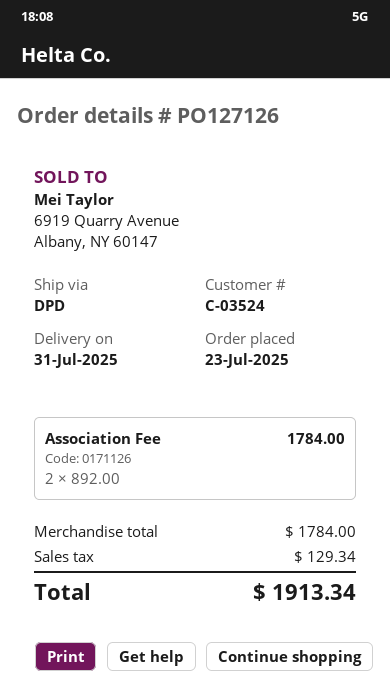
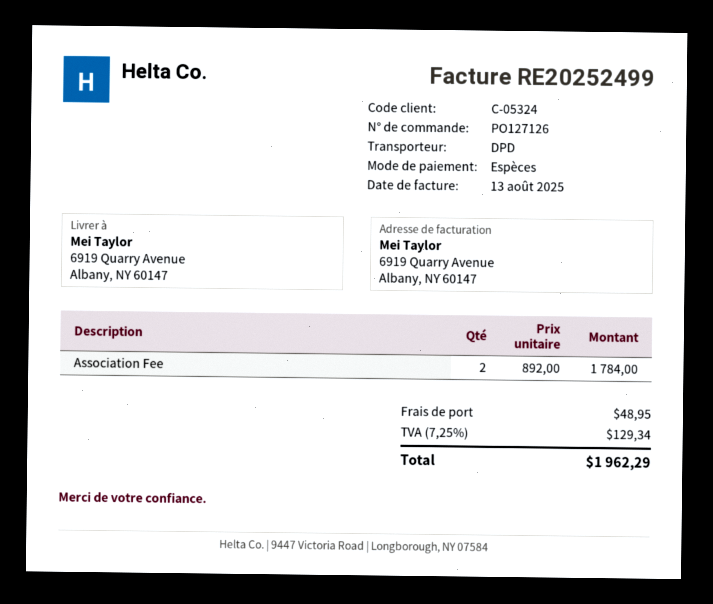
customer number: C-03524 -> C-05324
shipping: none -> 48.95
total: 1913.34 -> 1962.29

